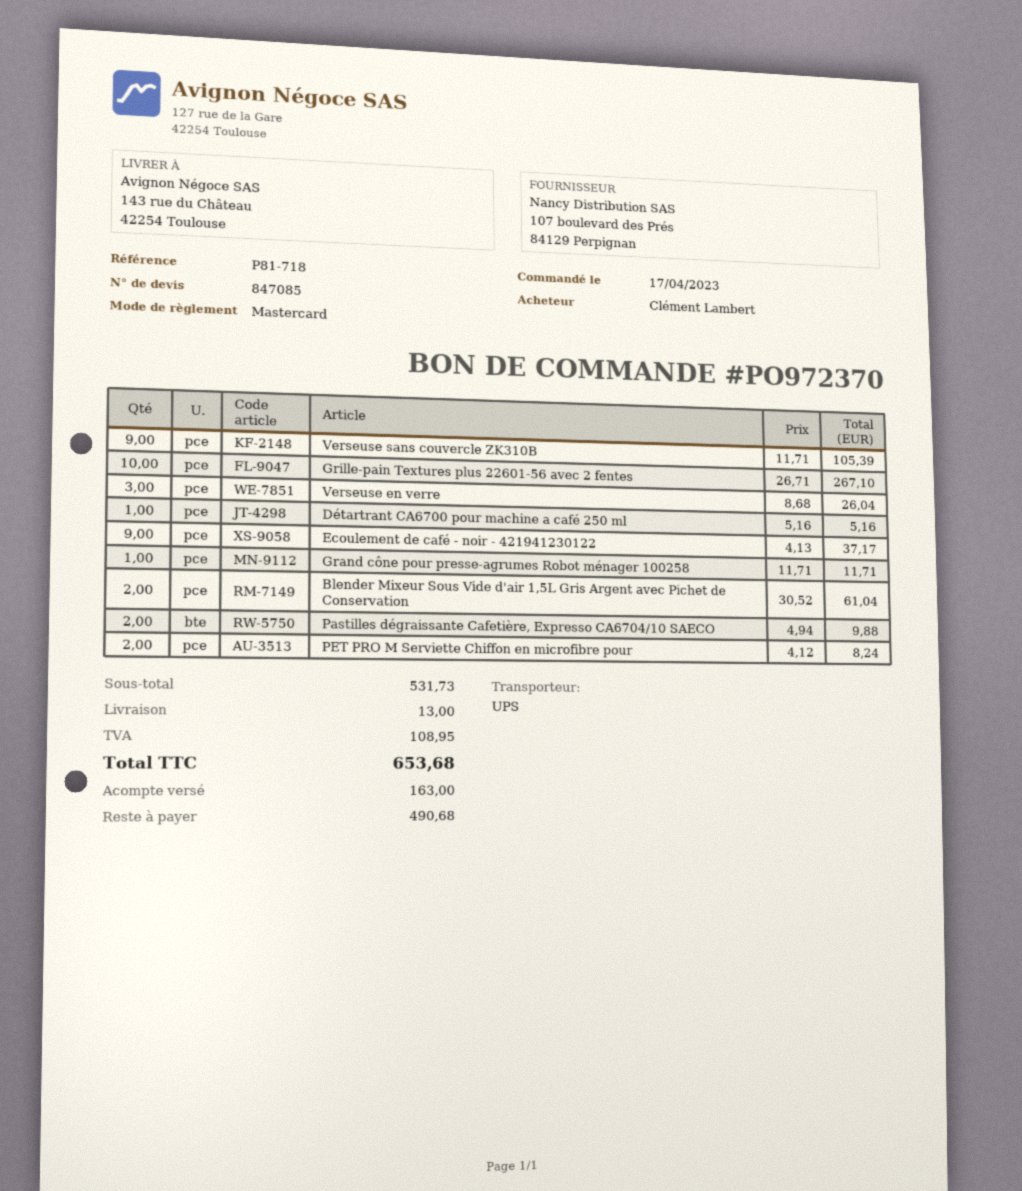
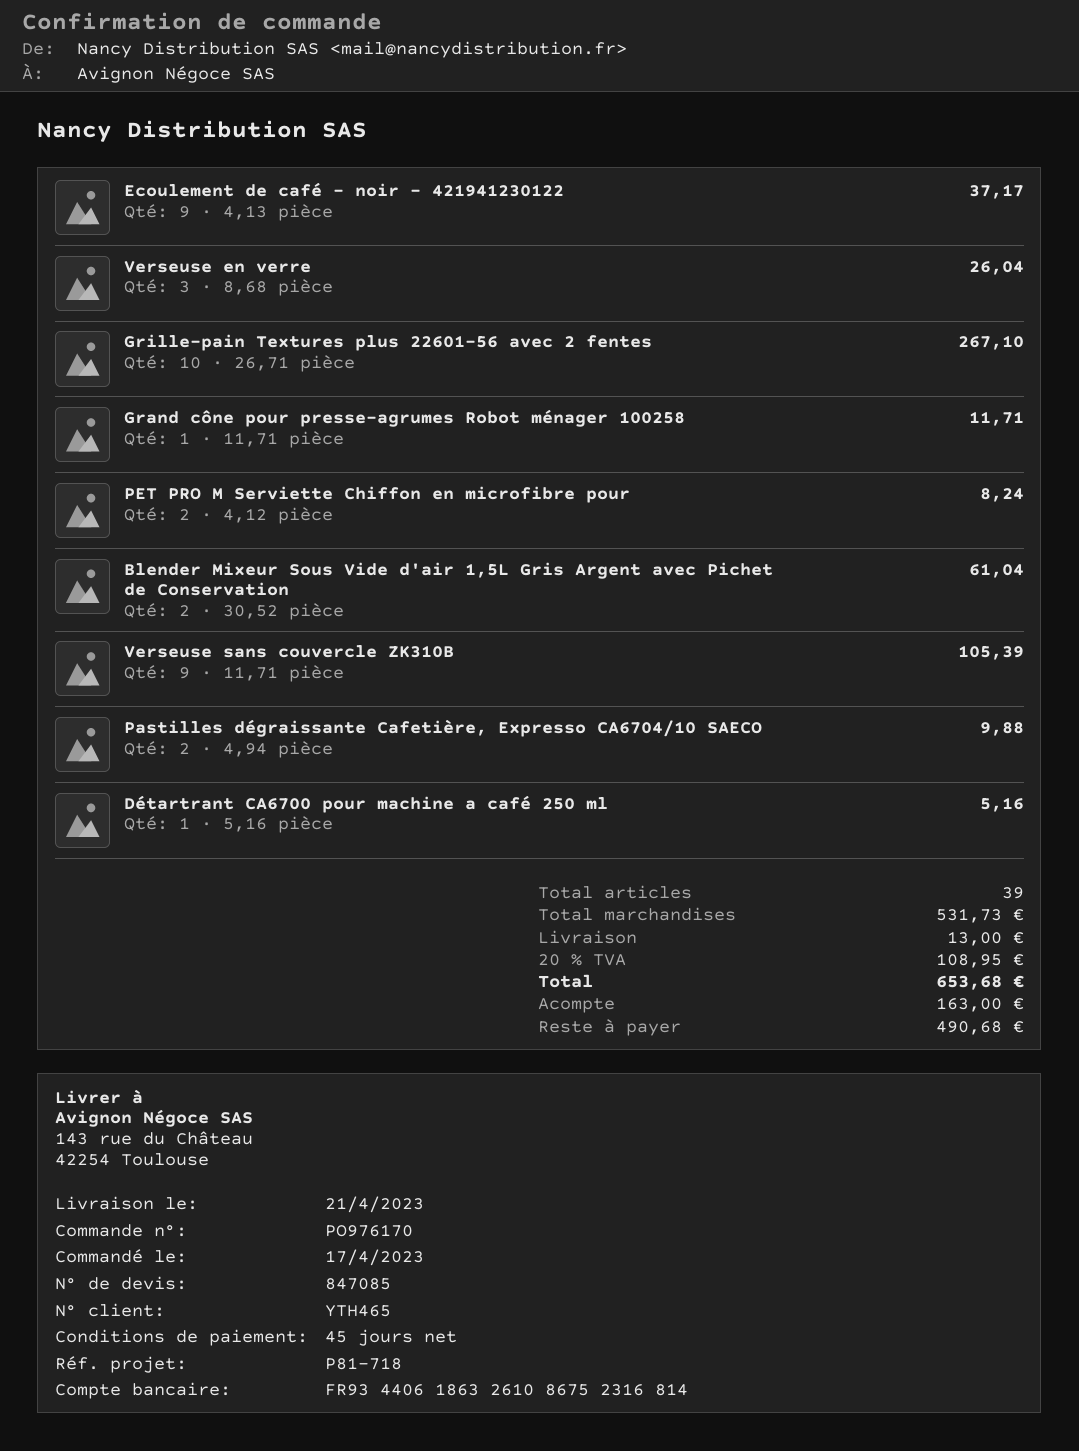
order number: PO972370 -> PO976170

